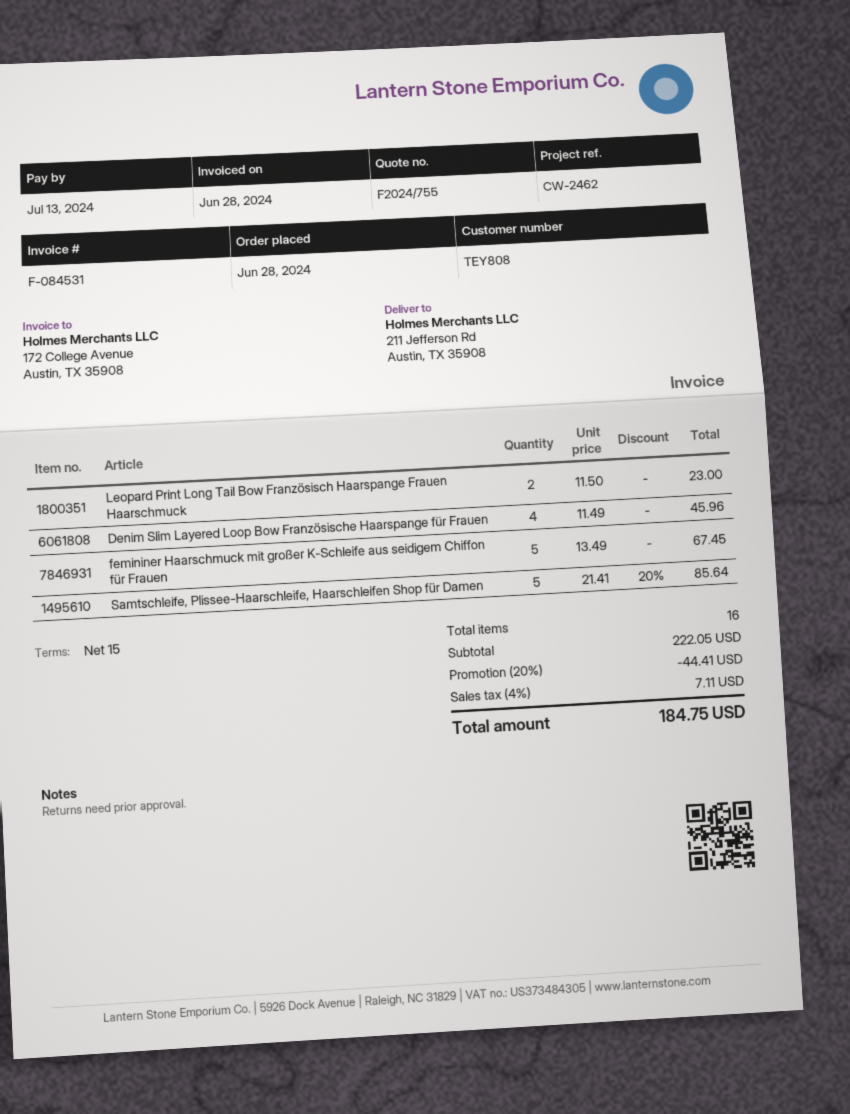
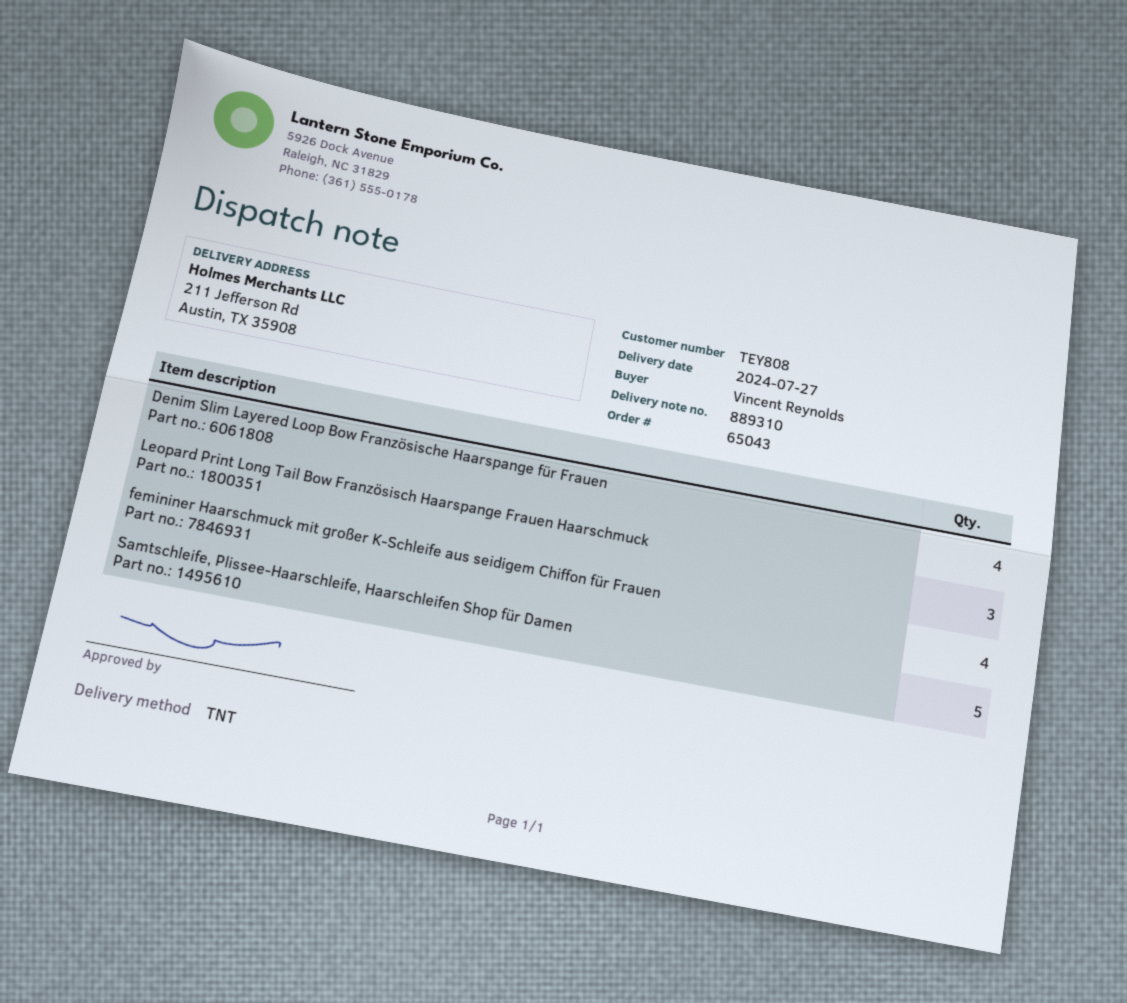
Leopard Print Long Tail Bow Französisch Haarspange Frauen Haarschmuck: 2 -> 3
femininer Haarschmuck mit großer K-Schleife aus seidigem Chiffon für Frauen: 5 -> 4

